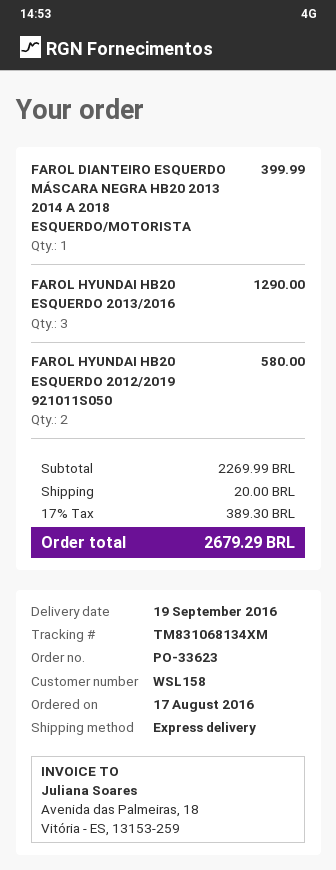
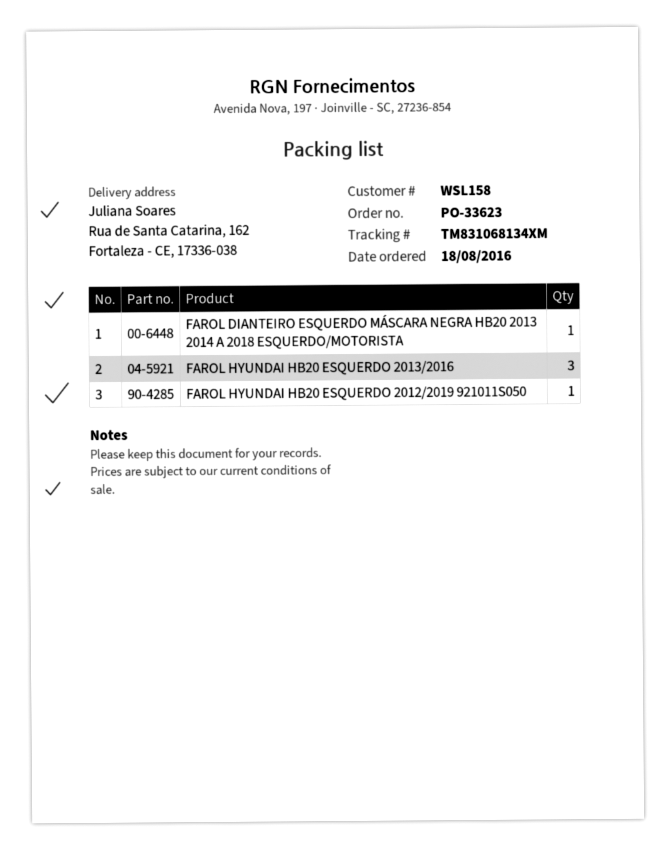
order date: 2016-08-17 -> 2016-08-18
FAROL HYUNDAI HB20 ESQUERDO 2012/2019 921011S050: 2 -> 1

